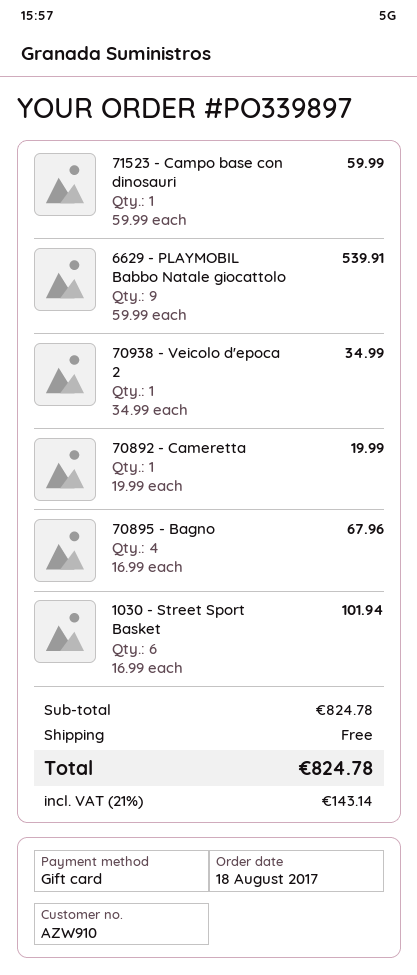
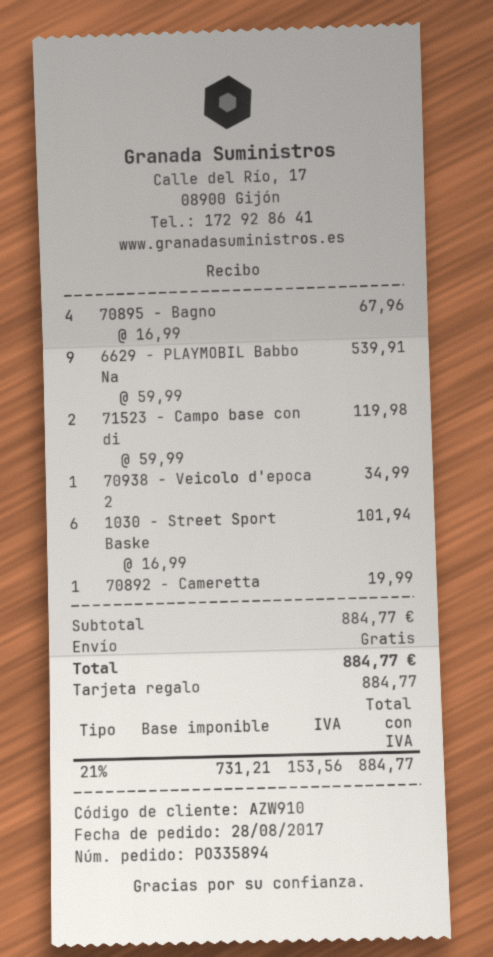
order number: PO339897 -> PO335894
order date: 2017-08-18 -> 2017-08-28
71523 - Campo base con dinosauri: 1 x 59.99 = 59.99 -> 2 x 59.99 = 119.98
subtotal: 824.78 -> 884.77
tax: 21% = 143.14 -> 21% = 153.56
total: 824.78 -> 884.77

